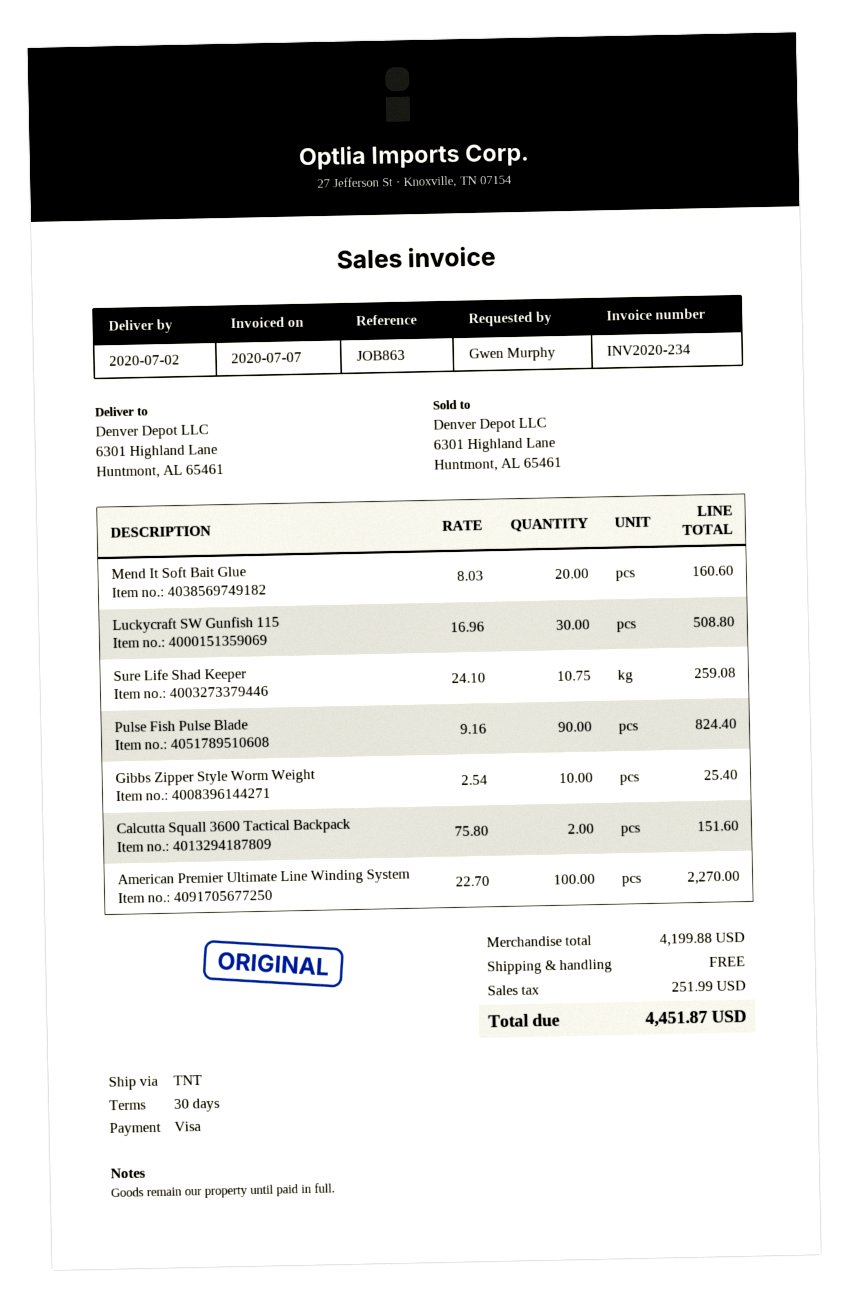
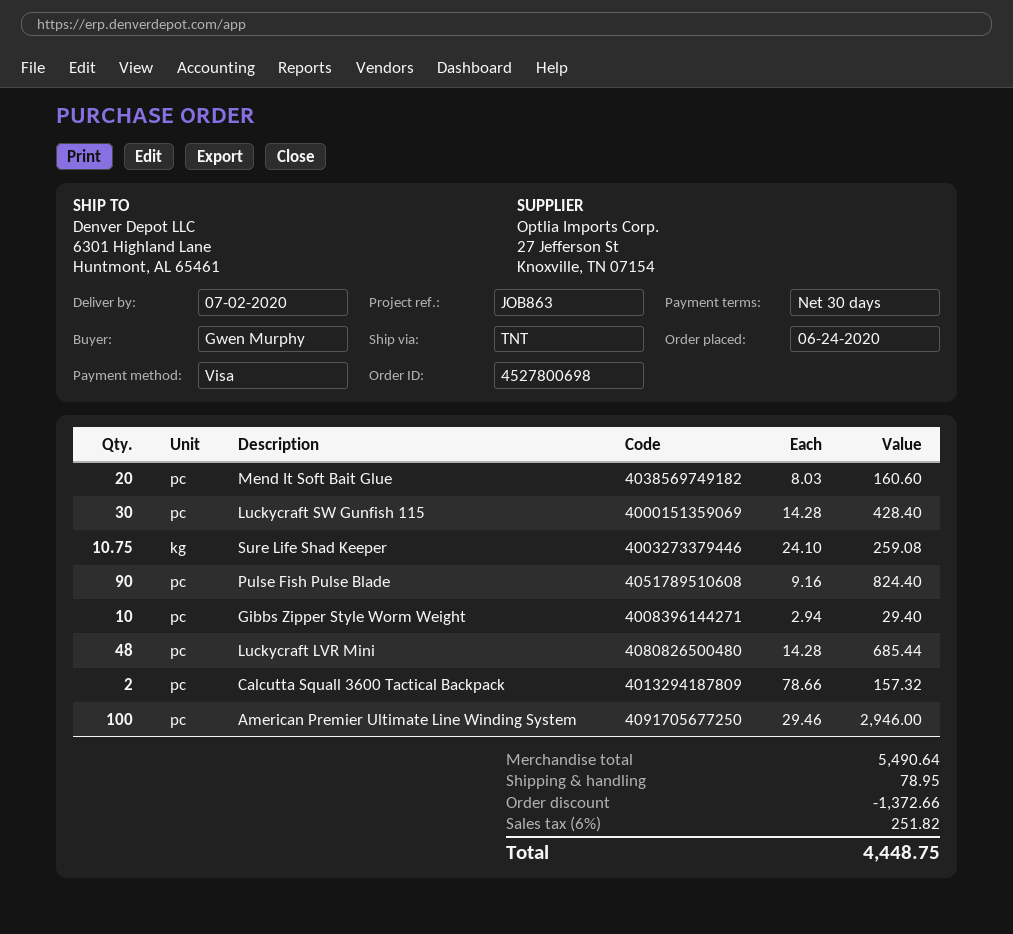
Luckycraft SW Gunfish 115: 30 x 16.96 = 508.80 -> 30 x 14.28 = 428.40
Gibbs Zipper Style Worm Weight: 10 x 2.54 = 25.40 -> 10 x 2.94 = 29.40
Calcutta Squall 3600 Tactical Backpack: 2 x 75.80 = 151.60 -> 2 x 78.66 = 157.32
American Premier Ultimate Line Winding System: 100 x 22.70 = 2270.00 -> 100 x 29.46 = 2946.00
Luckycraft LVR Mini: none -> 48 x 14.28 = 685.44
subtotal: 4199.88 -> 5490.64
discount: none -> 1372.66
shipping: 0.00 -> 78.95
tax: 251.99 -> 251.82
total: 4451.87 -> 4448.75

